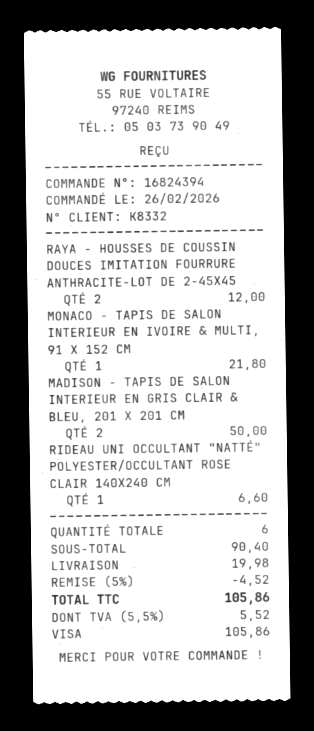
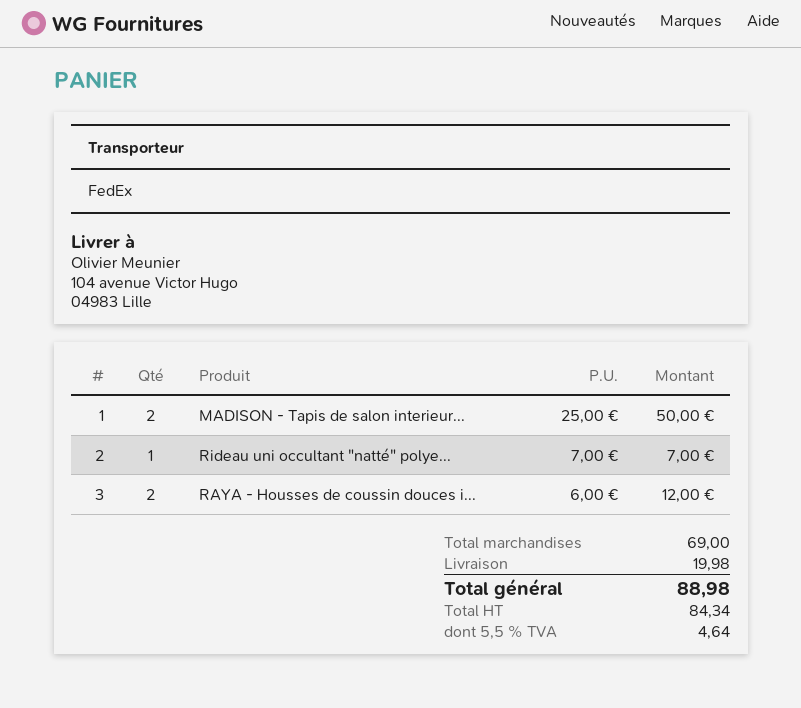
MONACO - TAPIS DE SALON INTERIEUR EN IVOIRE & MULTI, 91 X 152 CM: 1 for 21.80 -> none
RIDEAU UNI OCCULTANT "NATTÉ" POLYESTER/OCCULTANT ROSE CLAIR 140X240 CM: 1 for 6.60 -> 1 for 7.00
subtotal: 90.40 -> 69.00
discount: 5% = 4.52 -> none
tax: 5.5% = 5.52 -> 5.5% = 4.64
total: 105.86 -> 88.98

